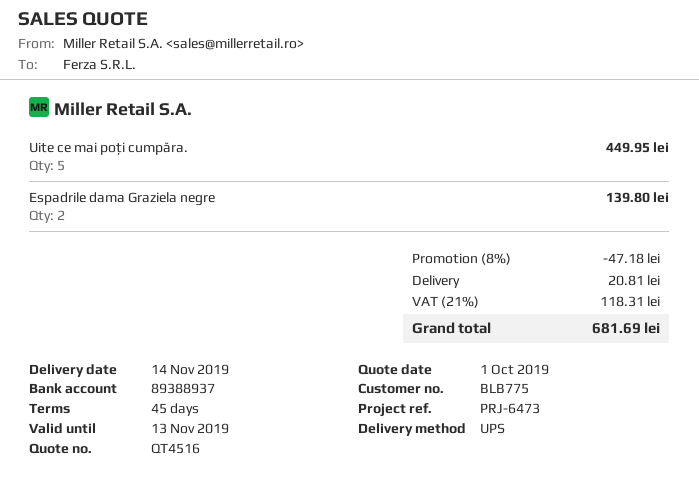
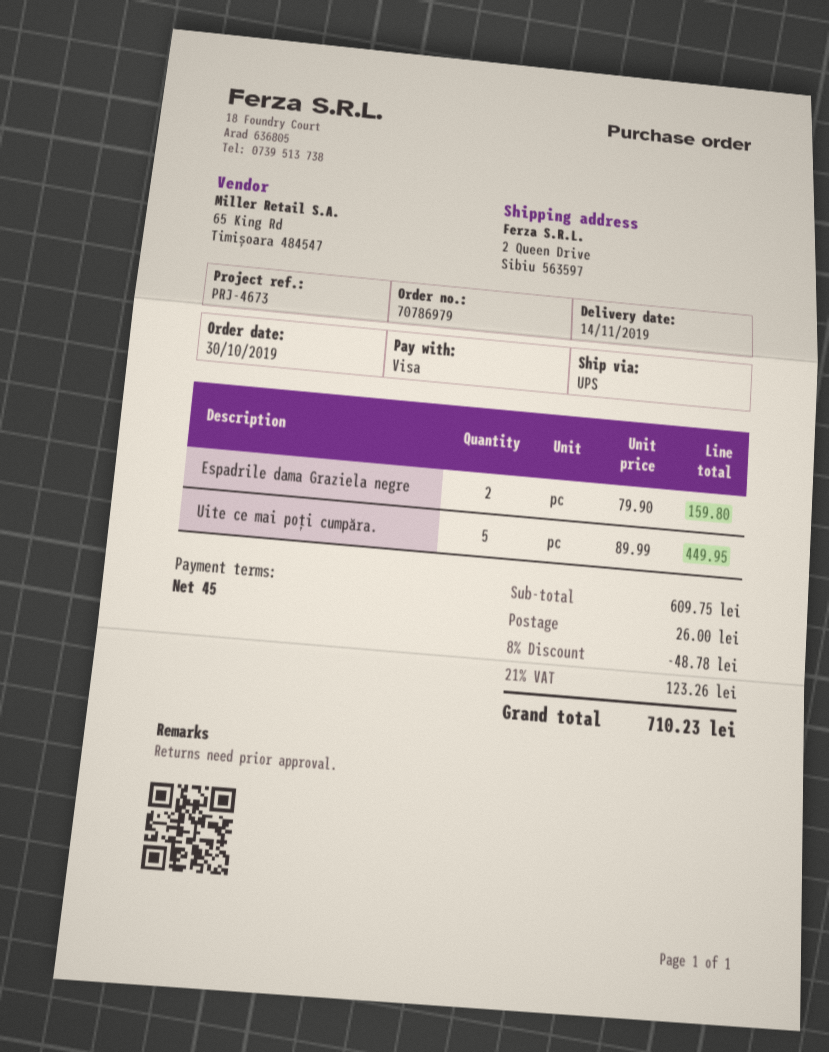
reference: PRJ-6473 -> PRJ-4673
Espadrile dama Graziela negre: 2 for 139.80 -> 2 for 159.80
discount: 8% = 47.18 -> 8% = 48.78
shipping: 20.81 -> 26.00
tax: 21% = 118.31 -> 21% = 123.26
total: 681.69 -> 710.23

